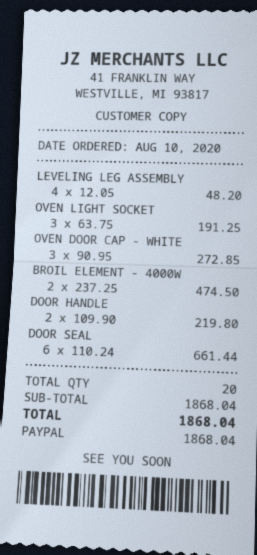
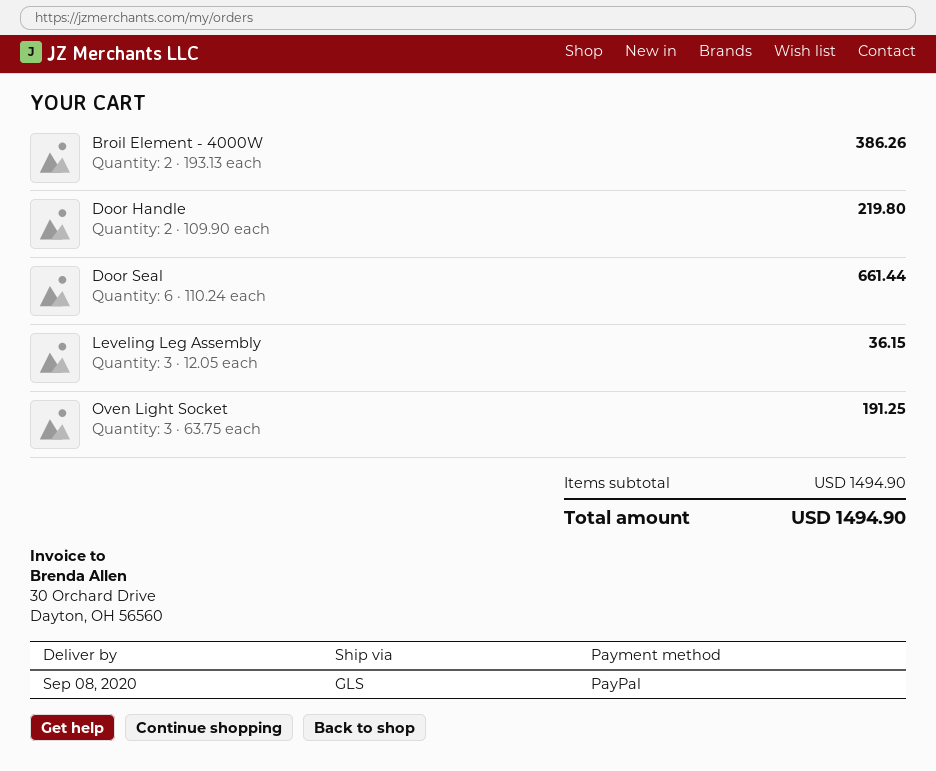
LEVELING LEG ASSEMBLY: 4 x 12.05 = 48.20 -> 3 x 12.05 = 36.15
OVEN DOOR CAP - WHITE: 3 x 90.95 = 272.85 -> none
BROIL ELEMENT - 4000W: 2 x 237.25 = 474.50 -> 2 x 193.13 = 386.26
subtotal: 1868.04 -> 1494.90
total: 1868.04 -> 1494.90

